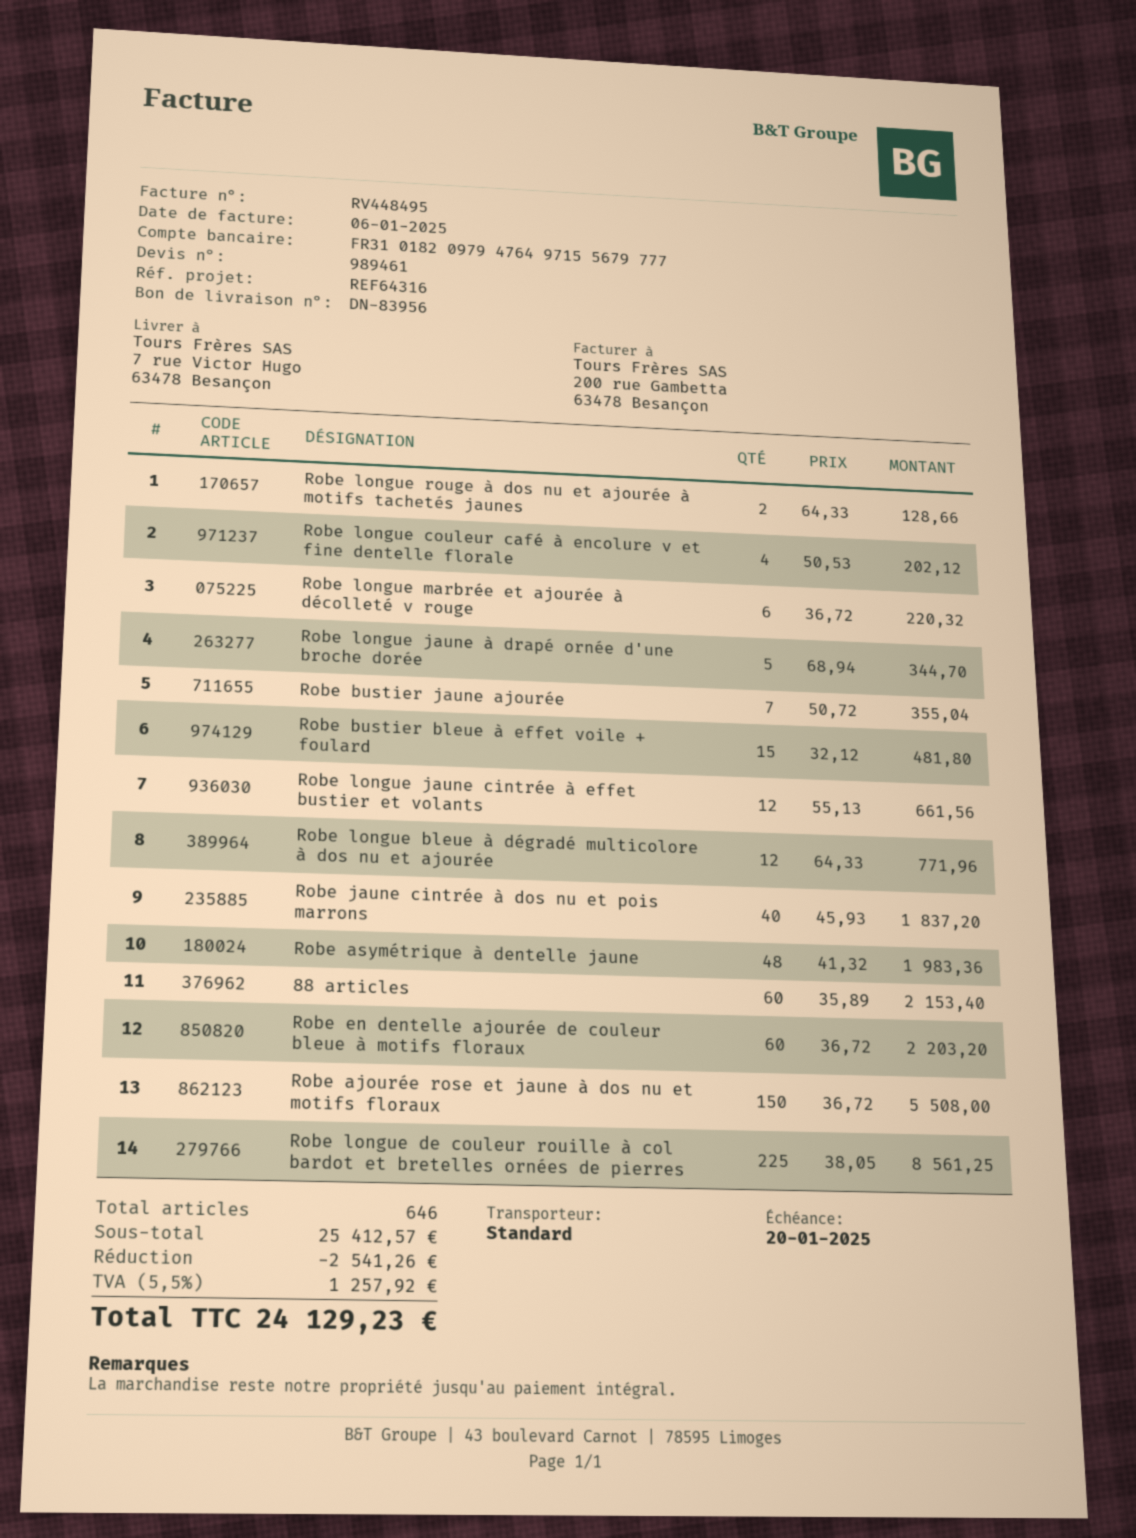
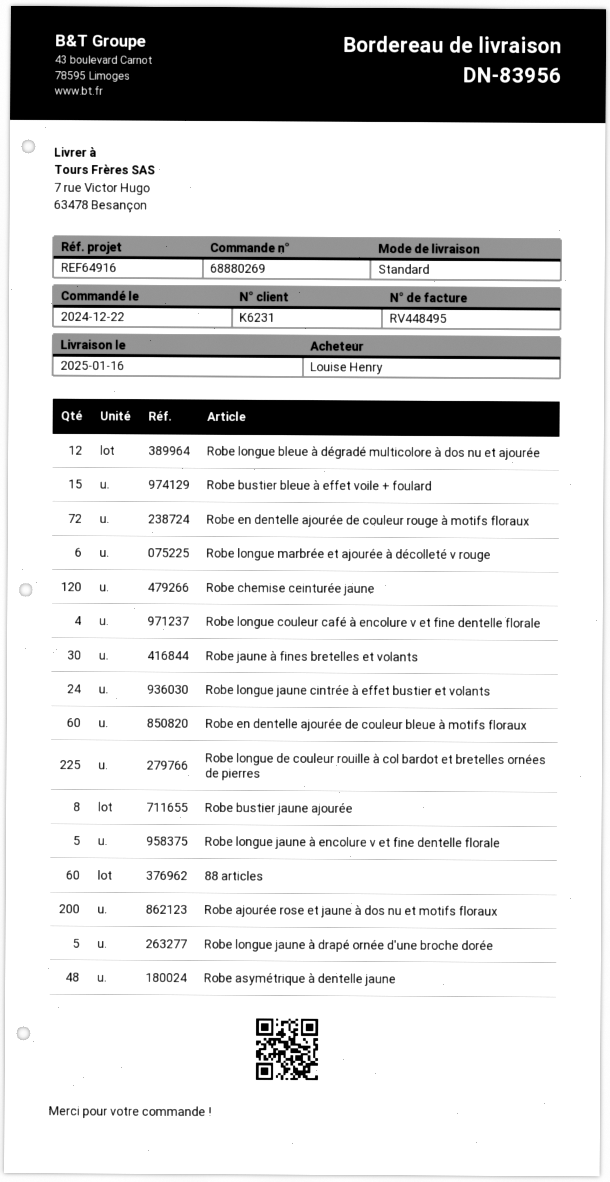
reference: REF64316 -> REF64916
Robe longue rouge à dos nu et ajourée à motifs tachetés jaunes: 2 -> none
Robe bustier jaune ajourée: 7 -> 8
Robe longue jaune cintrée à effet bustier et volants: 12 -> 24
Robe jaune cintrée à dos nu et pois marrons: 40 -> none
Robe ajourée rose et jaune à dos nu et motifs floraux: 150 -> 200
Robe en dentelle ajourée de couleur rouge à motifs floraux: none -> 72
Robe chemise ceinturée jaune: none -> 120
Robe jaune à fines bretelles et volants: none -> 30
Robe longue jaune à encolure v et fine dentelle florale: none -> 5

